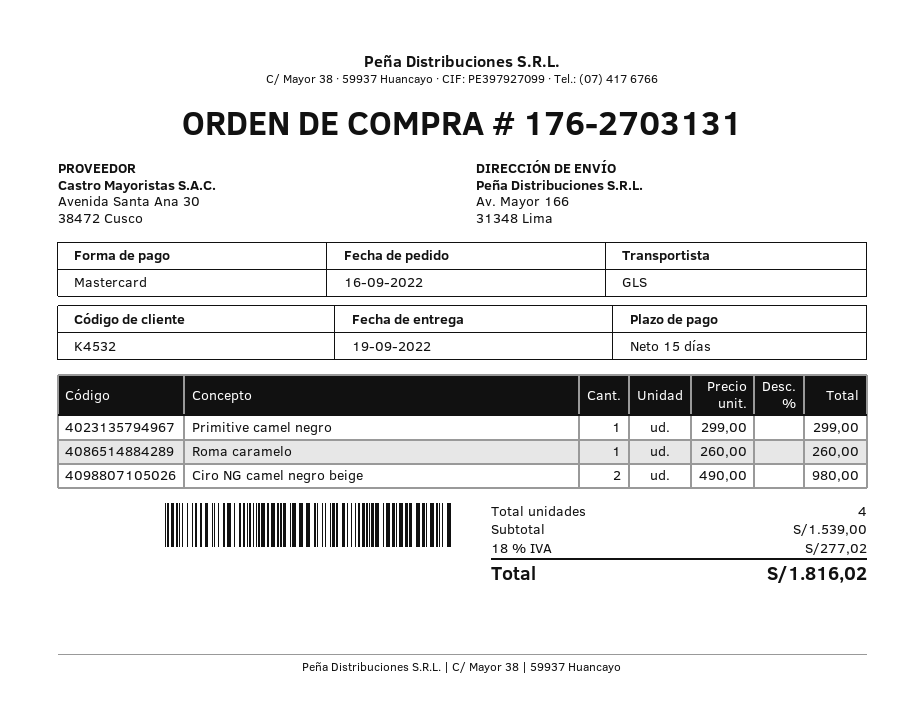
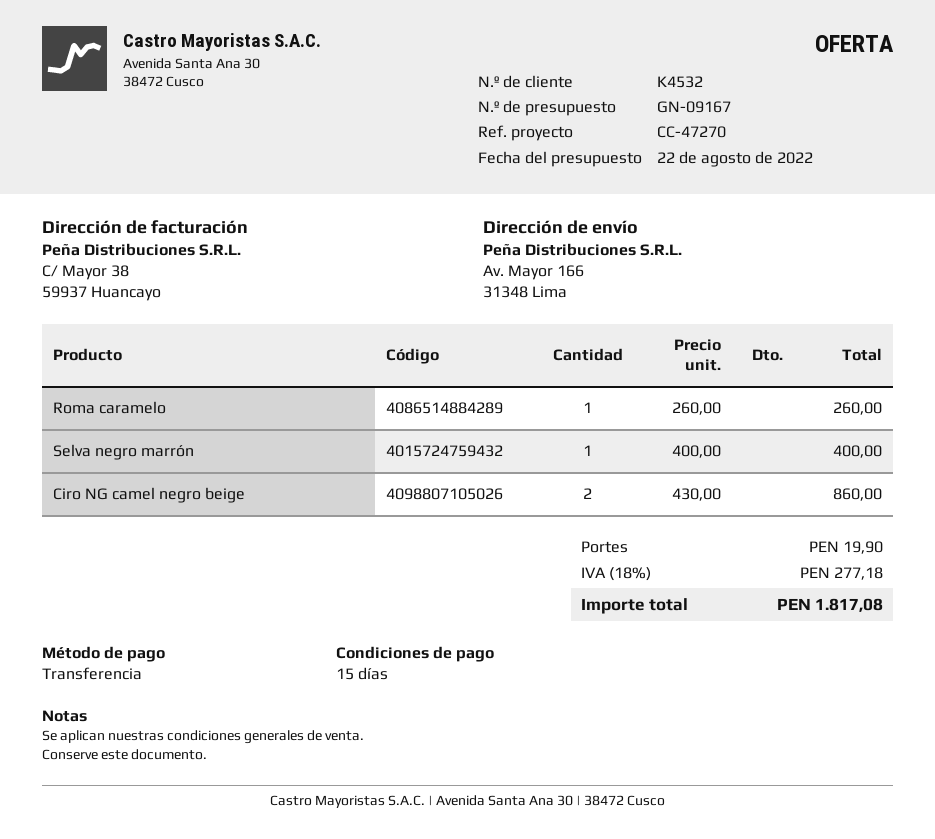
payment method: Mastercard -> bank transfer
Primitive camel negro: 1 x 299.00 = 299.00 -> none
Ciro NG camel negro beige: 2 x 490.00 = 980.00 -> 2 x 430.00 = 860.00
Selva negro marrón: none -> 1 x 400.00 = 400.00
shipping: none -> 19.90
tax: 18% = 277.02 -> 18% = 277.18
total: 1816.02 -> 1817.08

